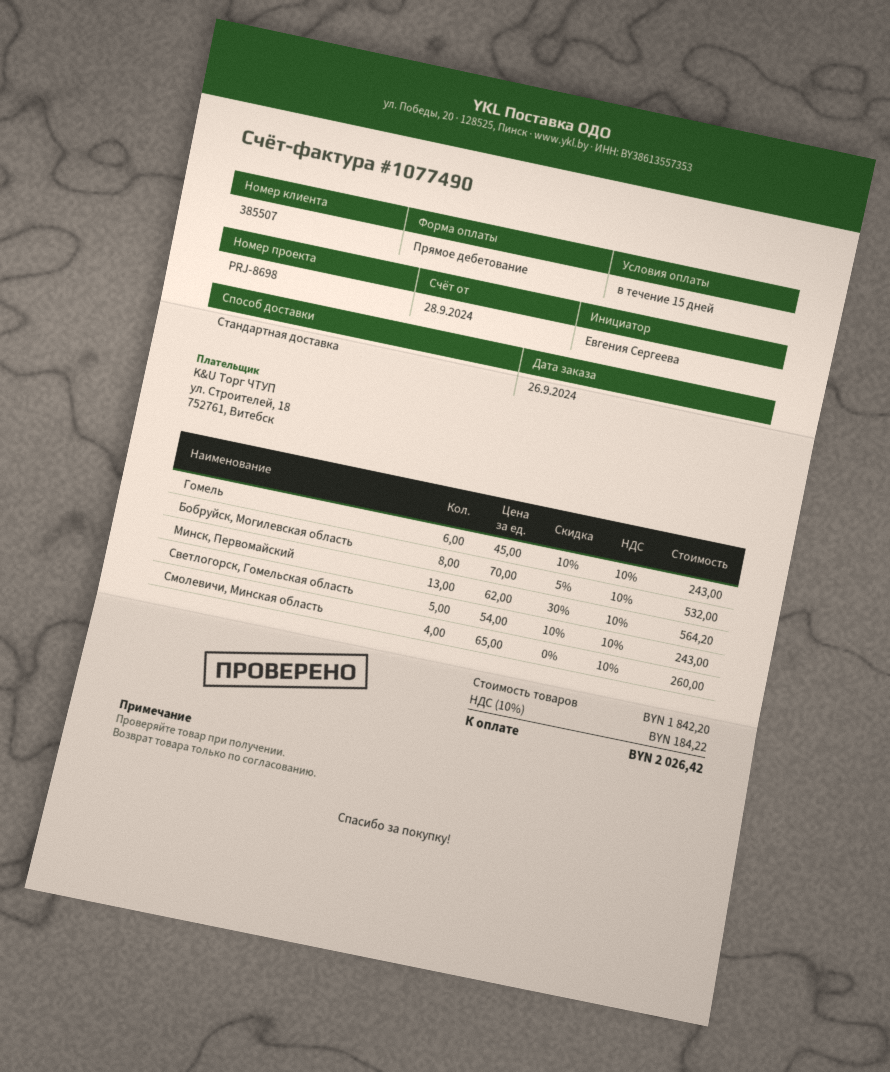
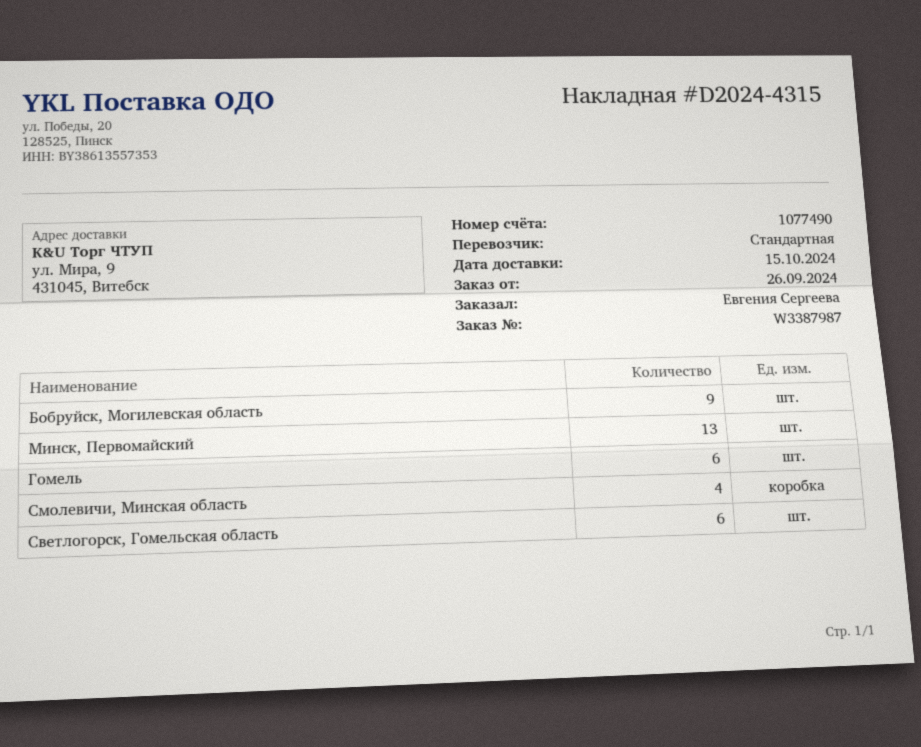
Бобруйск, Могилевская область: 8 -> 9
Светлогорск, Гомельская область: 5 -> 6

